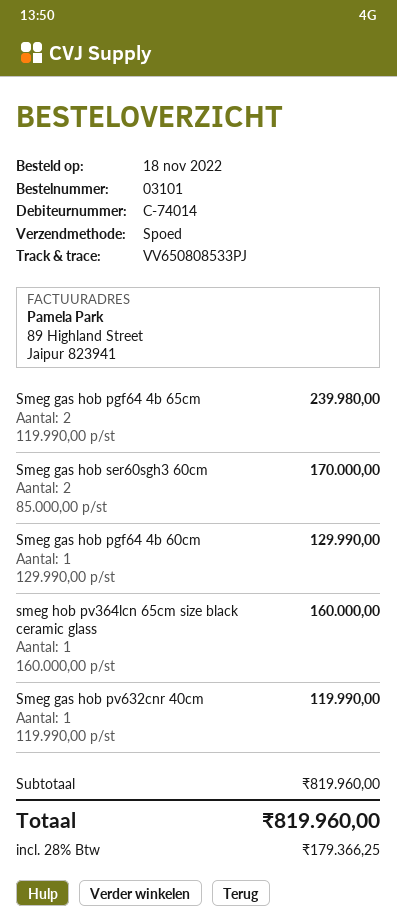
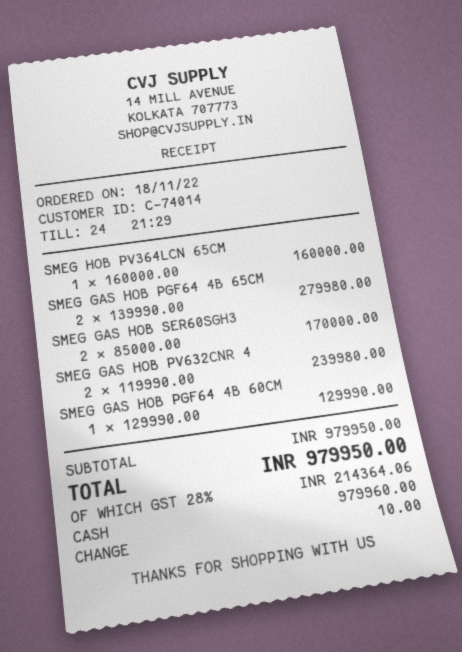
Smeg gas hob pgf64 4b 65cm: 2 x 119990.00 = 239980.00 -> 2 x 139990.00 = 279980.00
Smeg gas hob pv632cnr 40cm: 1 x 119990.00 = 119990.00 -> 2 x 119990.00 = 239980.00
subtotal: 819960.00 -> 979950.00
tax: 28% = 179366.25 -> 28% = 214364.06
total: 819960.00 -> 979950.00

